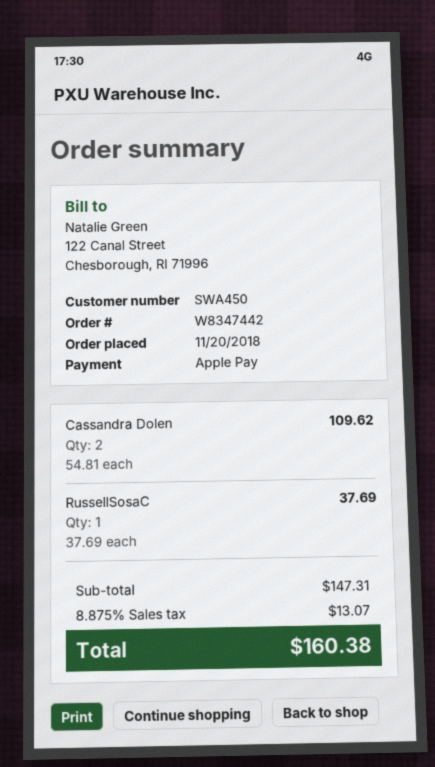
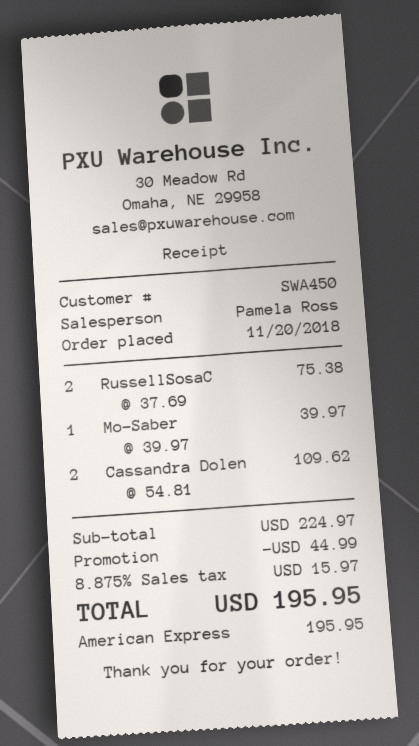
payment method: Apple Pay -> American Express
RussellSosaC: 1 x 37.69 = 37.69 -> 2 x 37.69 = 75.38
Mo-Saber: none -> 1 x 39.97 = 39.97
subtotal: 147.31 -> 224.97
discount: none -> 44.99
tax: 8.875% = 13.07 -> 8.875% = 15.97
total: 160.38 -> 195.95

